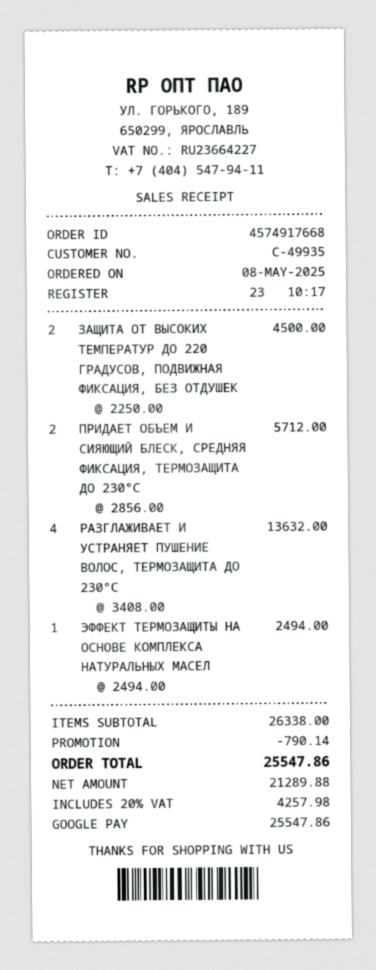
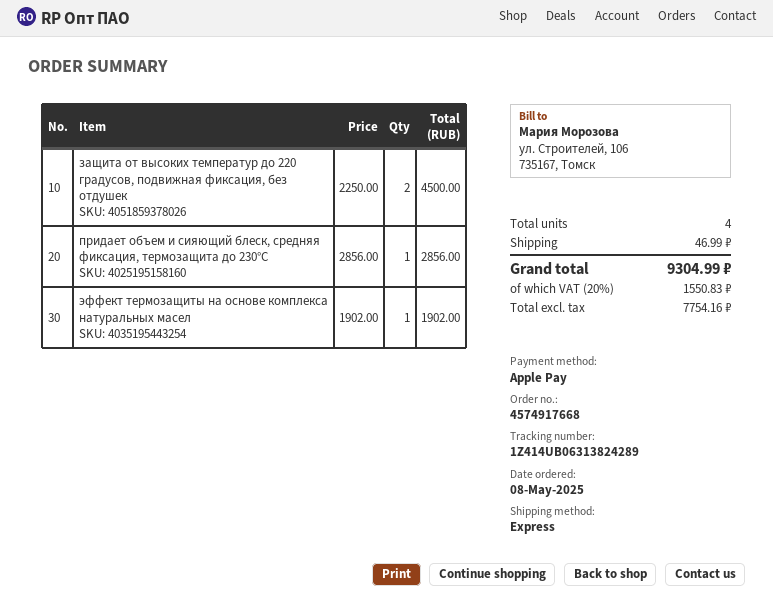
payment method: Google Pay -> Apple Pay
ПРИДАЕТ ОБЪЕМ И СИЯЮЩИЙ БЛЕСК, СРЕДНЯЯ ФИКСАЦИЯ, ТЕРМОЗАЩИТА ДО 230°C: 2 x 2856.00 = 5712.00 -> 1 x 2856.00 = 2856.00
РАЗГЛАЖИВАЕТ И УСТРАНЯЕТ ПУШЕНИЕ ВОЛОС, ТЕРМОЗАЩИТА ДО 230°C: 4 x 3408.00 = 13632.00 -> none
ЭФФЕКТ ТЕРМОЗАЩИТЫ НА ОСНОВЕ КОМПЛЕКСА НАТУРАЛЬНЫХ МАСЕЛ: 1 x 2494.00 = 2494.00 -> 1 x 1902.00 = 1902.00
discount: 790.14 -> none
shipping: none -> 46.99
net: 21289.88 -> 7754.16
tax: 20% = 4257.98 -> 20% = 1550.83
total: 25547.86 -> 9304.99

